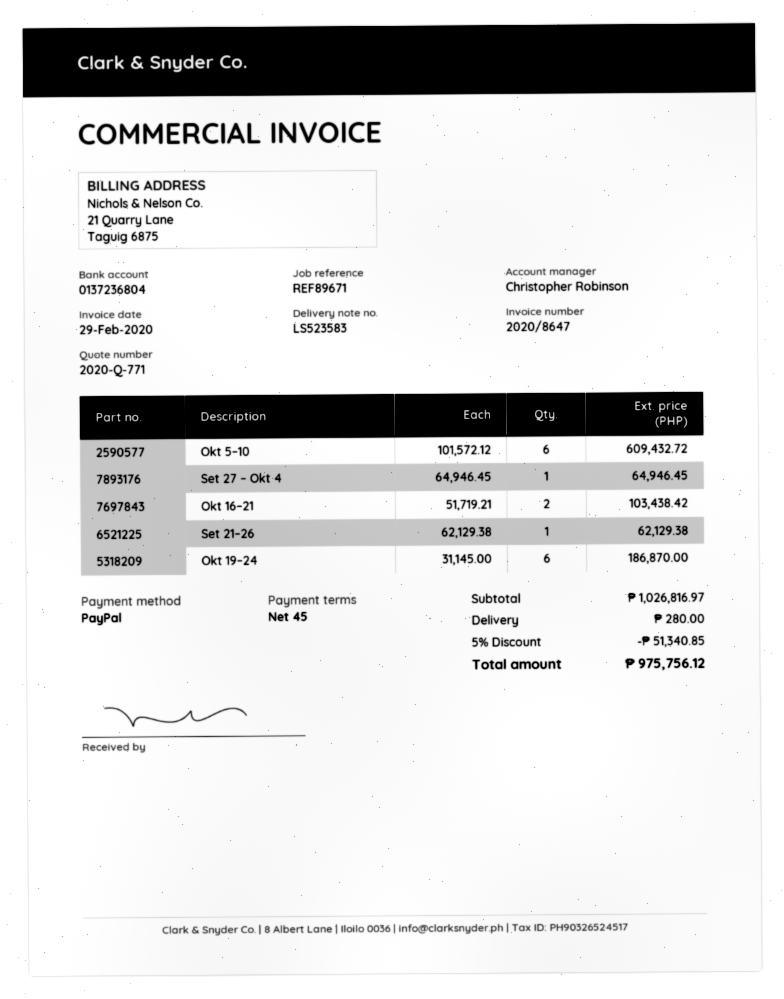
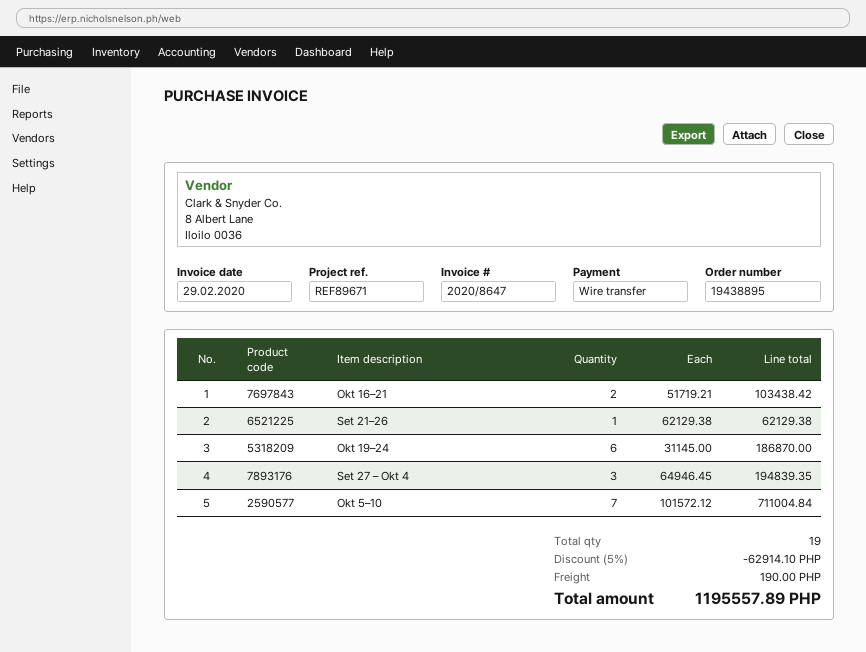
payment method: PayPal -> bank transfer
Okt 5–10: 6 x 101572.12 = 609432.72 -> 7 x 101572.12 = 711004.84
Set 27 – Okt 4: 1 x 64946.45 = 64946.45 -> 3 x 64946.45 = 194839.35
discount: 5% = 51340.85 -> 5% = 62914.10
shipping: 280.00 -> 190.00
total: 975756.12 -> 1195557.89

